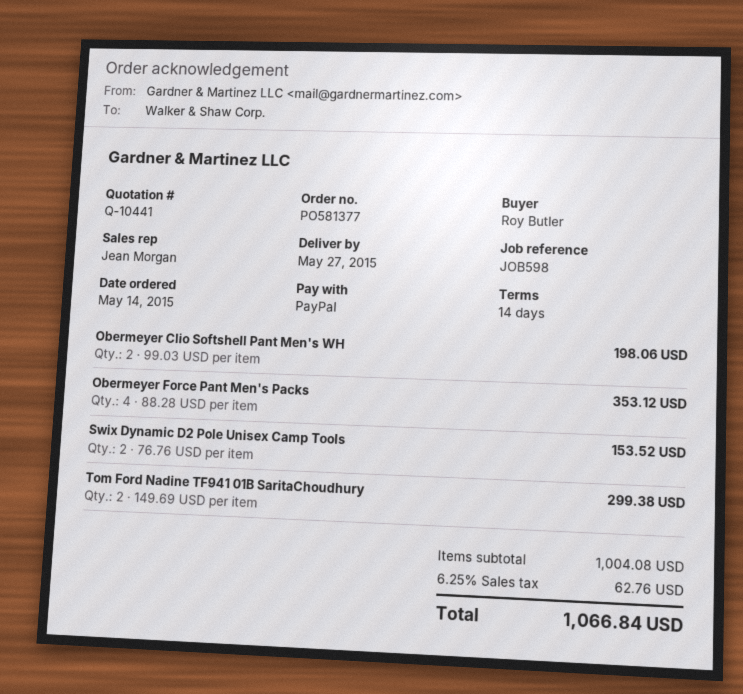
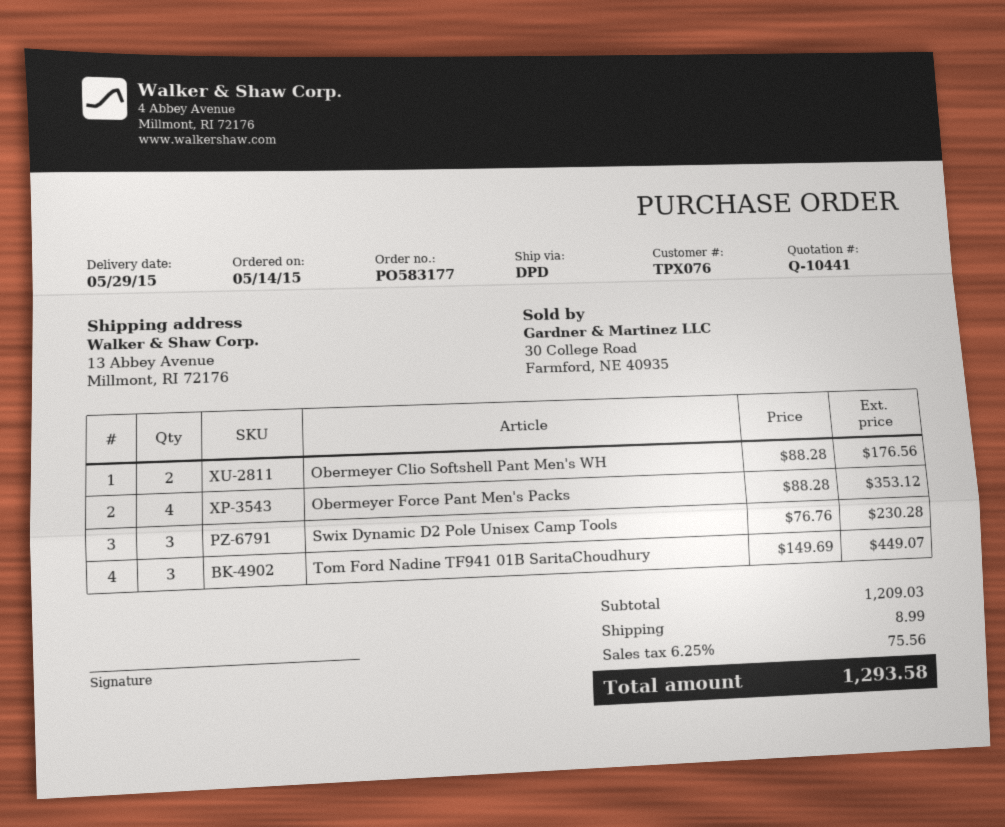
order number: PO581377 -> PO583177
delivery date: 2015-05-27 -> 2015-05-29
Obermeyer Clio Softshell Pant Men's WH: 2 x 99.03 = 198.06 -> 2 x 88.28 = 176.56
Swix Dynamic D2 Pole Unisex Camp Tools: 2 x 76.76 = 153.52 -> 3 x 76.76 = 230.28
Tom Ford Nadine TF941 01B SaritaChoudhury: 2 x 149.69 = 299.38 -> 3 x 149.69 = 449.07
subtotal: 1004.08 -> 1209.03
shipping: none -> 8.99
tax: 6.25% = 62.76 -> 6.25% = 75.56
total: 1066.84 -> 1293.58

